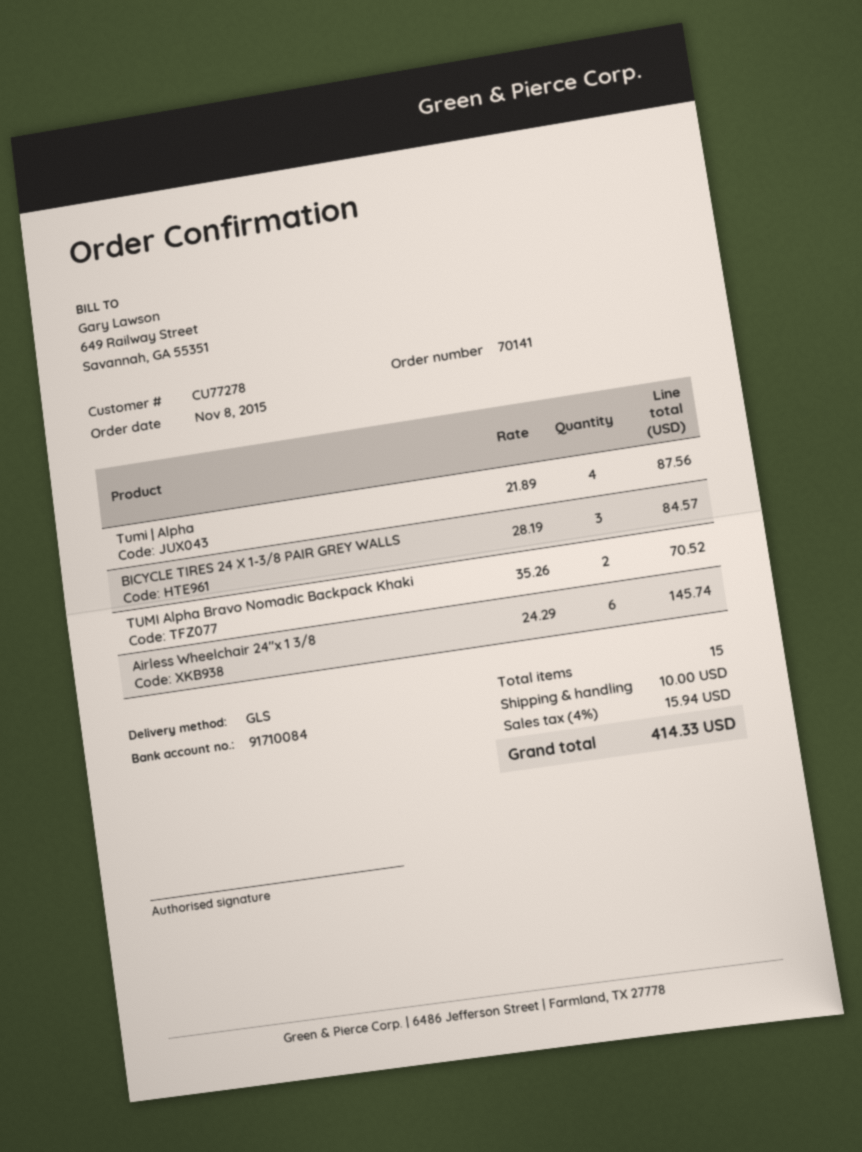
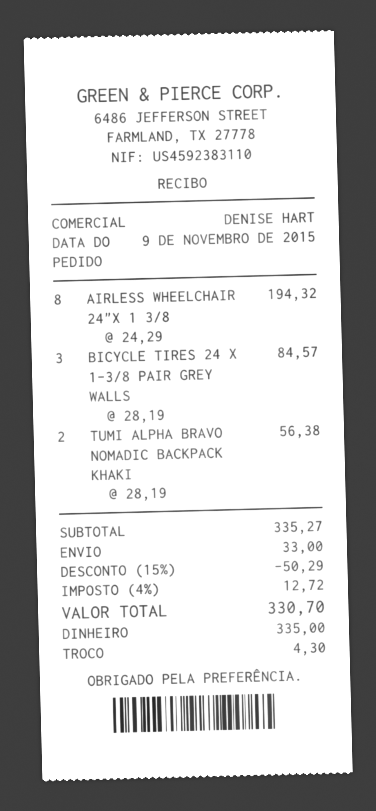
order date: 2015-11-08 -> 2015-11-09
Tumi | Alpha: 4 x 21.89 = 87.56 -> none
TUMI Alpha Bravo Nomadic Backpack Khaki: 2 x 35.26 = 70.52 -> 2 x 28.19 = 56.38
Airless Wheelchair 24"x 1 3/8: 6 x 24.29 = 145.74 -> 8 x 24.29 = 194.32
discount: none -> 15% = 50.29
shipping: 10.00 -> 33.00
tax: 4% = 15.94 -> 4% = 12.72
total: 414.33 -> 330.70

